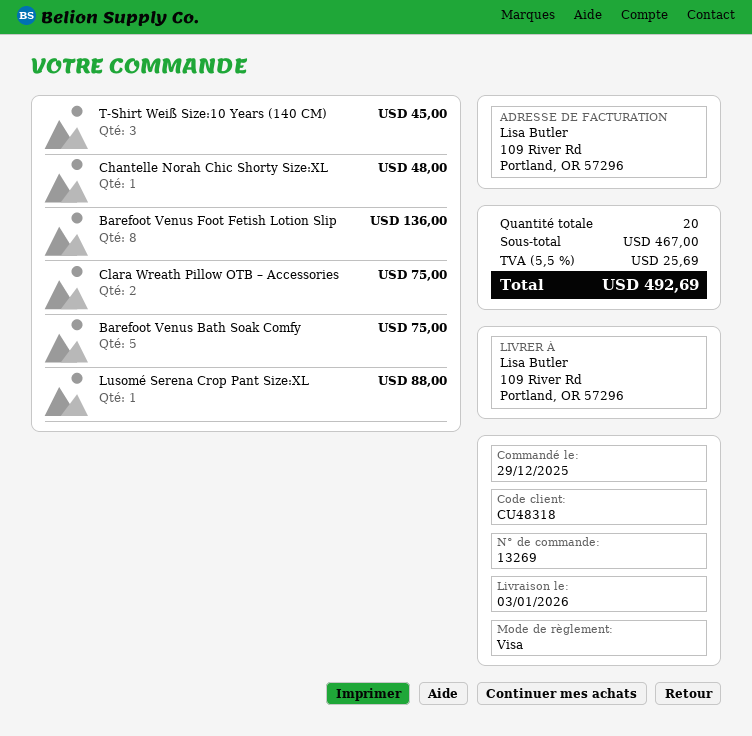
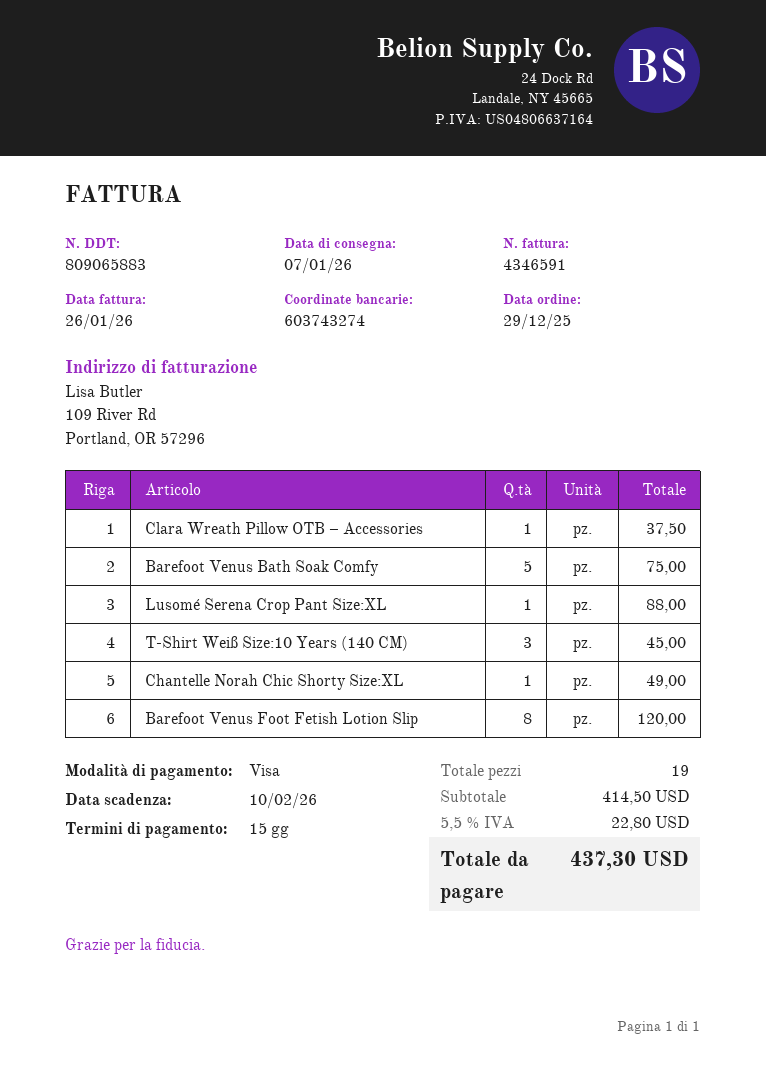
delivery date: 2026-01-03 -> 2026-01-07
Chantelle Norah Chic Shorty Size:XL: 1 for 48.00 -> 1 for 49.00
Barefoot Venus Foot Fetish Lotion Slip: 8 for 136.00 -> 8 for 120.00
Clara Wreath Pillow OTB – Accessories: 2 for 75.00 -> 1 for 37.50
total quantity: 20 -> 19
subtotal: 467.00 -> 414.50
tax: 5.5% = 25.69 -> 5.5% = 22.80
total: 492.69 -> 437.30

